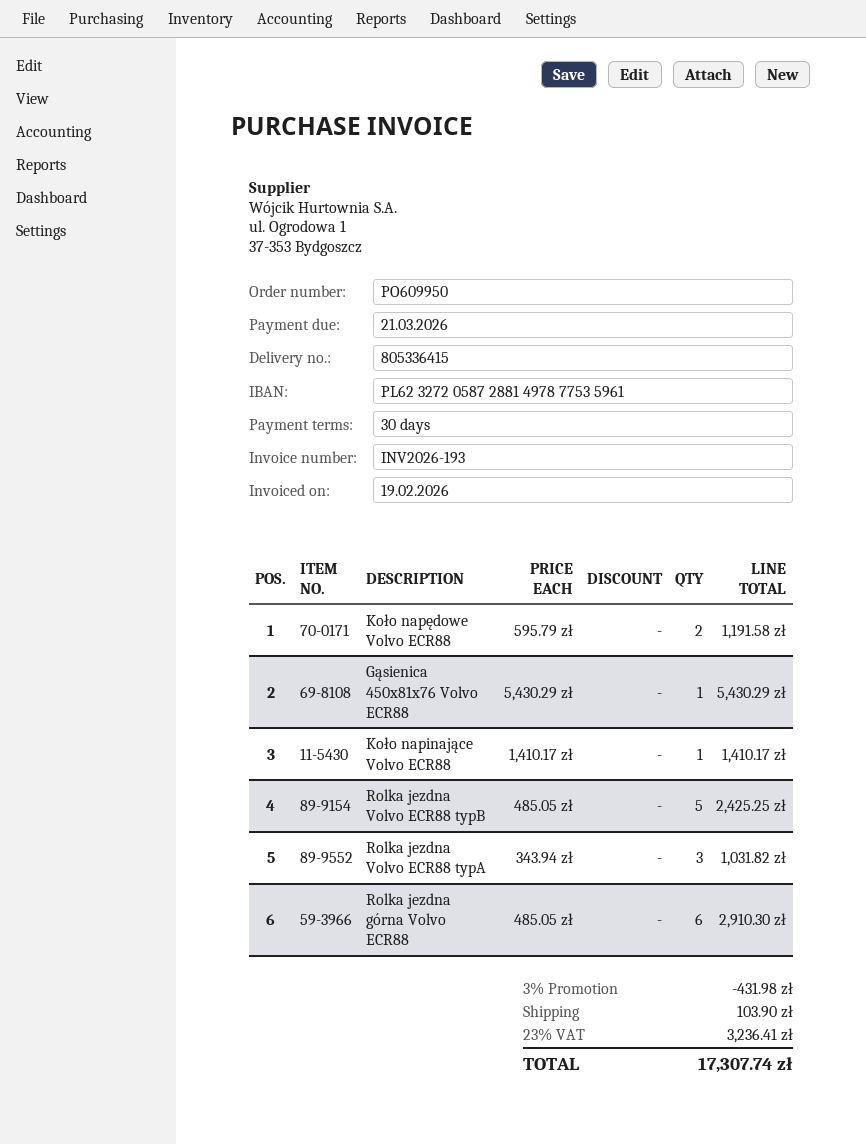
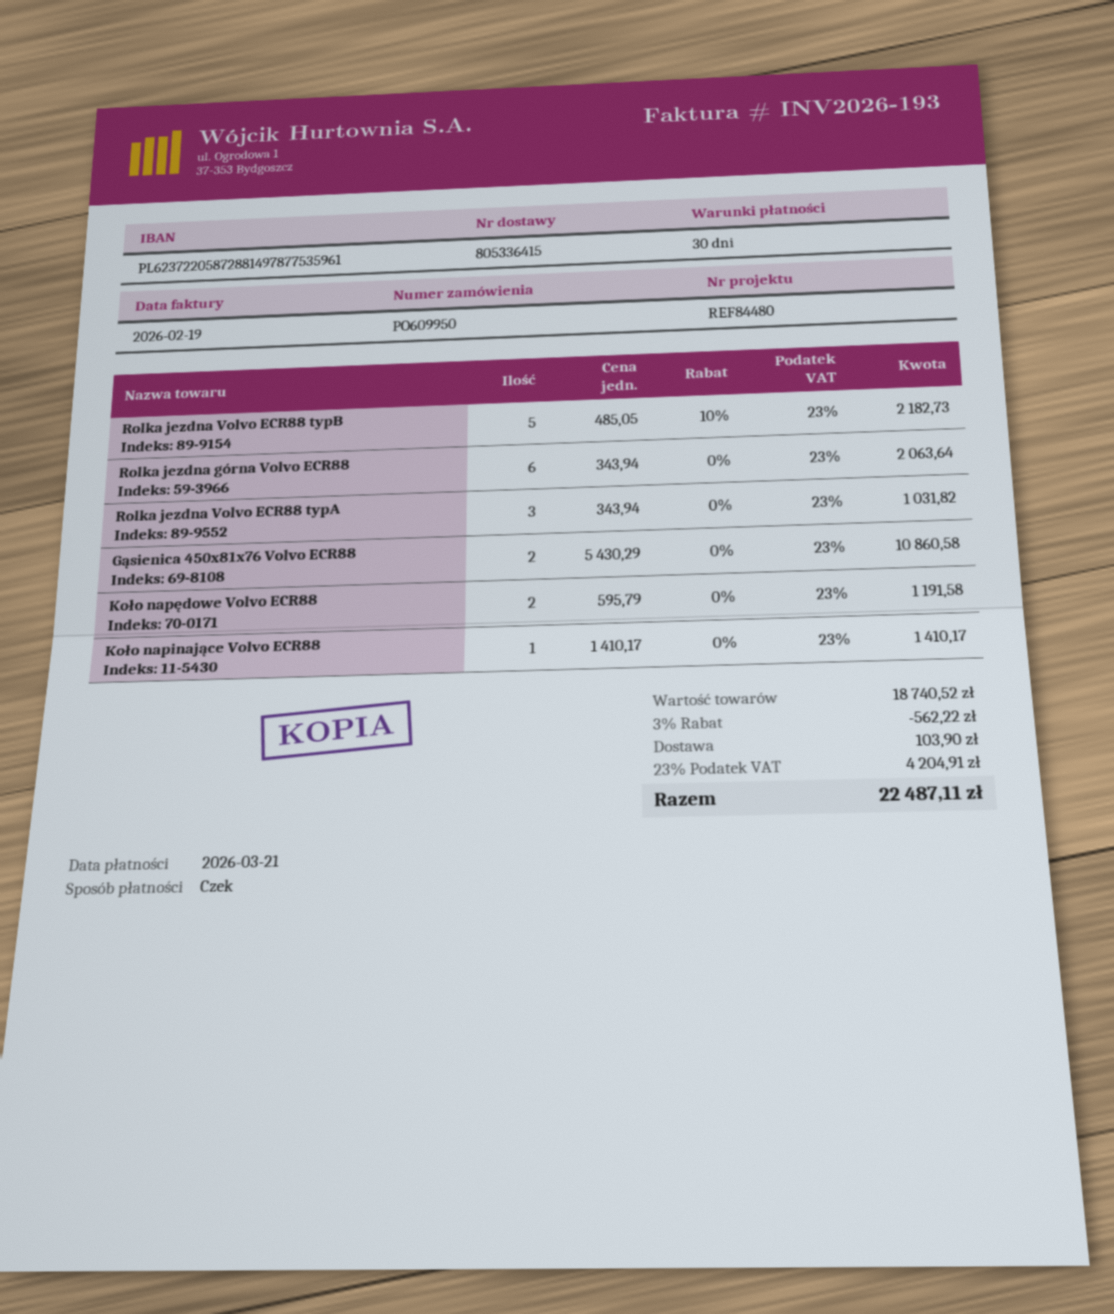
bank account: PL62327205872881497877535961 -> PL62372205872881497877535961
Gąsienica 450x81x76 Volvo ECR88: 1 x 5430.29 = 5430.29 -> 2 x 5430.29 = 10860.58
Rolka jezdna Volvo ECR88 typB: 5 x 485.05 = 2425.25 -> 5 x 485.05 - 10% = 2182.73
Rolka jezdna górna Volvo ECR88: 6 x 485.05 = 2910.30 -> 6 x 343.94 = 2063.64
discount: 3% = 431.98 -> 3% = 562.22
tax: 23% = 3236.41 -> 23% = 4204.91
total: 17307.74 -> 22487.11

